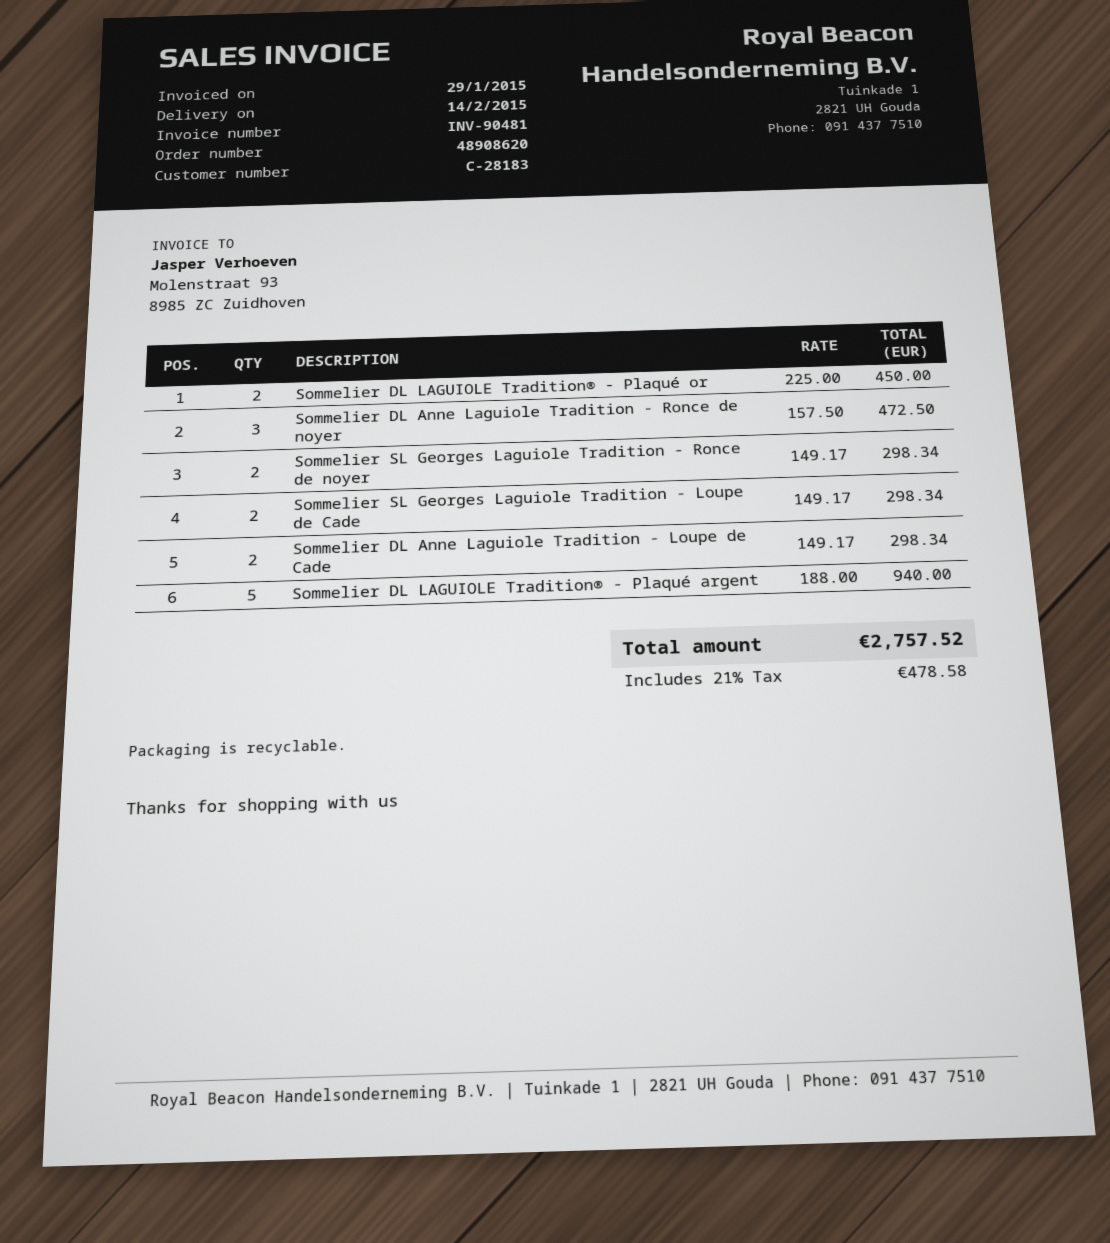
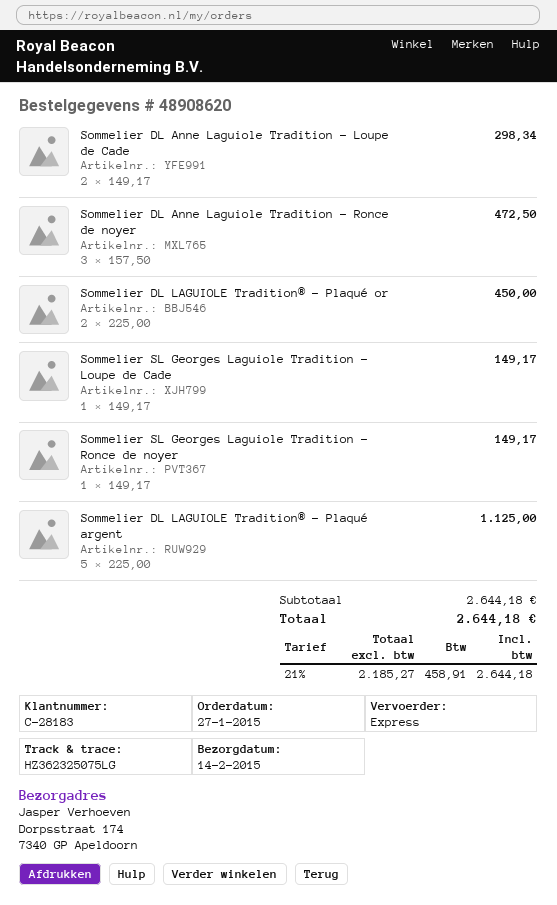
Sommelier SL Georges Laguiole Tradition - Ronce de noyer: 2 x 149.17 = 298.34 -> 1 x 149.17 = 149.17
Sommelier SL Georges Laguiole Tradition - Loupe de Cade: 2 x 149.17 = 298.34 -> 1 x 149.17 = 149.17
Sommelier DL LAGUIOLE Tradition® - Plaqué argent: 5 x 188.00 = 940.00 -> 5 x 225.00 = 1125.00
tax: 21% = 478.58 -> 21% = 458.91
total: 2757.52 -> 2644.18

